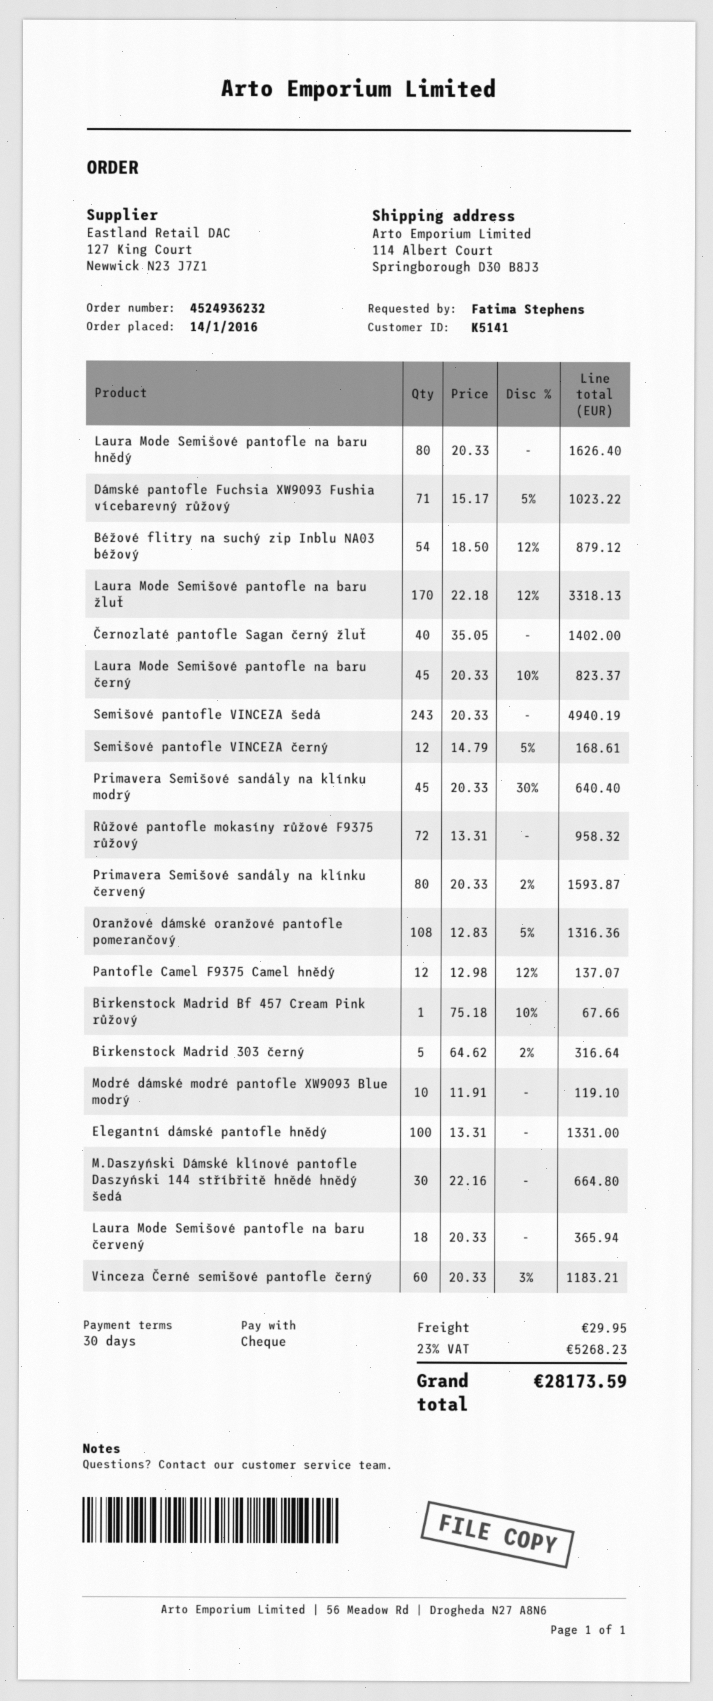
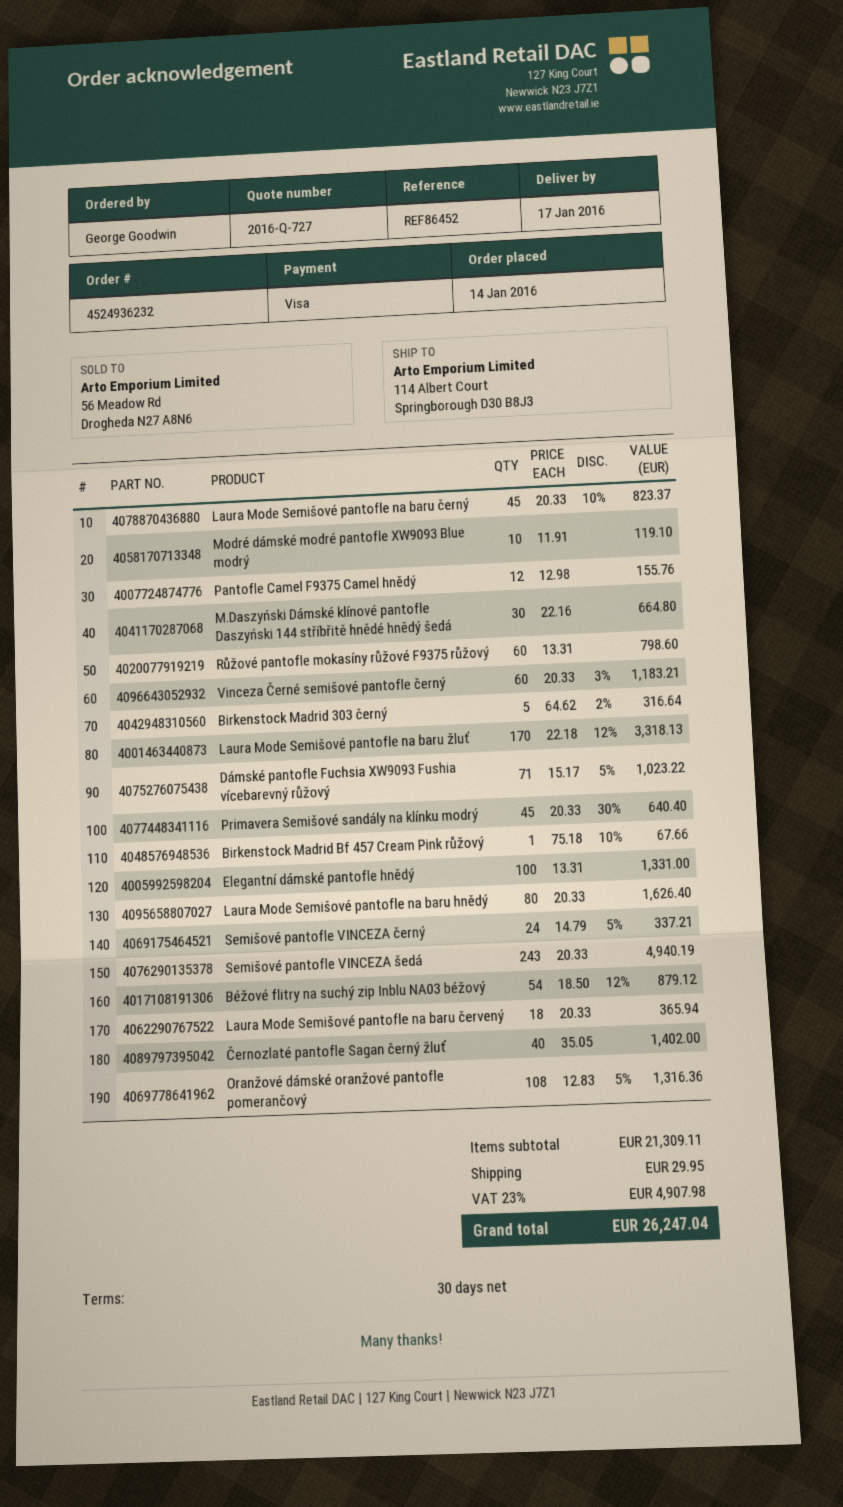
ordered by: Fatima Stephens -> George Goodwin
payment method: cheque -> Visa
Semišové pantofle VINCEZA černý: 12 x 14.79 - 5% = 168.61 -> 24 x 14.79 - 5% = 337.21
Růžové pantofle mokasíny růžové F9375 růžový: 72 x 13.31 = 958.32 -> 60 x 13.31 = 798.60
Primavera Semišové sandály na klínku červený: 80 x 20.33 - 2% = 1593.87 -> none
Pantofle Camel F9375 Camel hnědý: 12 x 12.98 - 12% = 137.07 -> 12 x 12.98 = 155.76
tax: 23% = 5268.23 -> 23% = 4907.98
total: 28173.59 -> 26247.04

